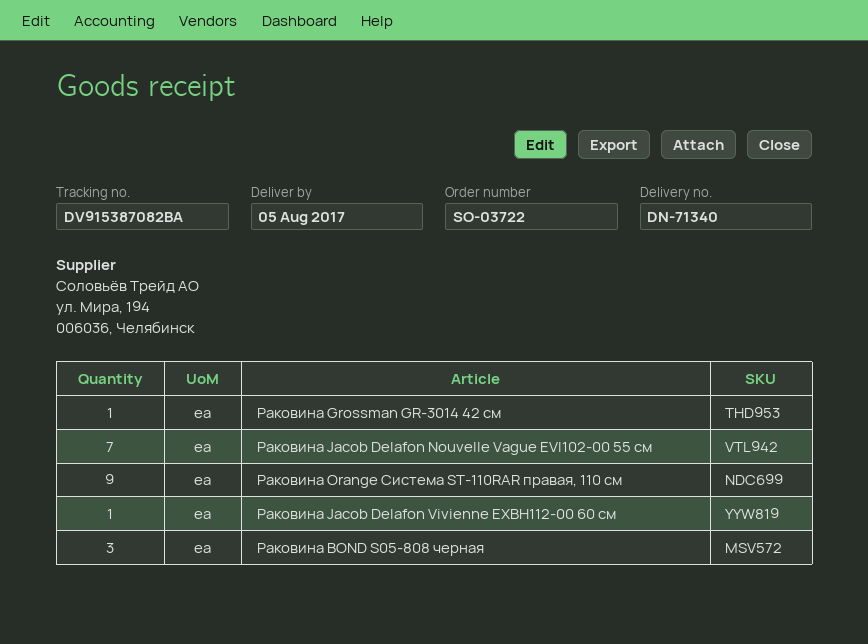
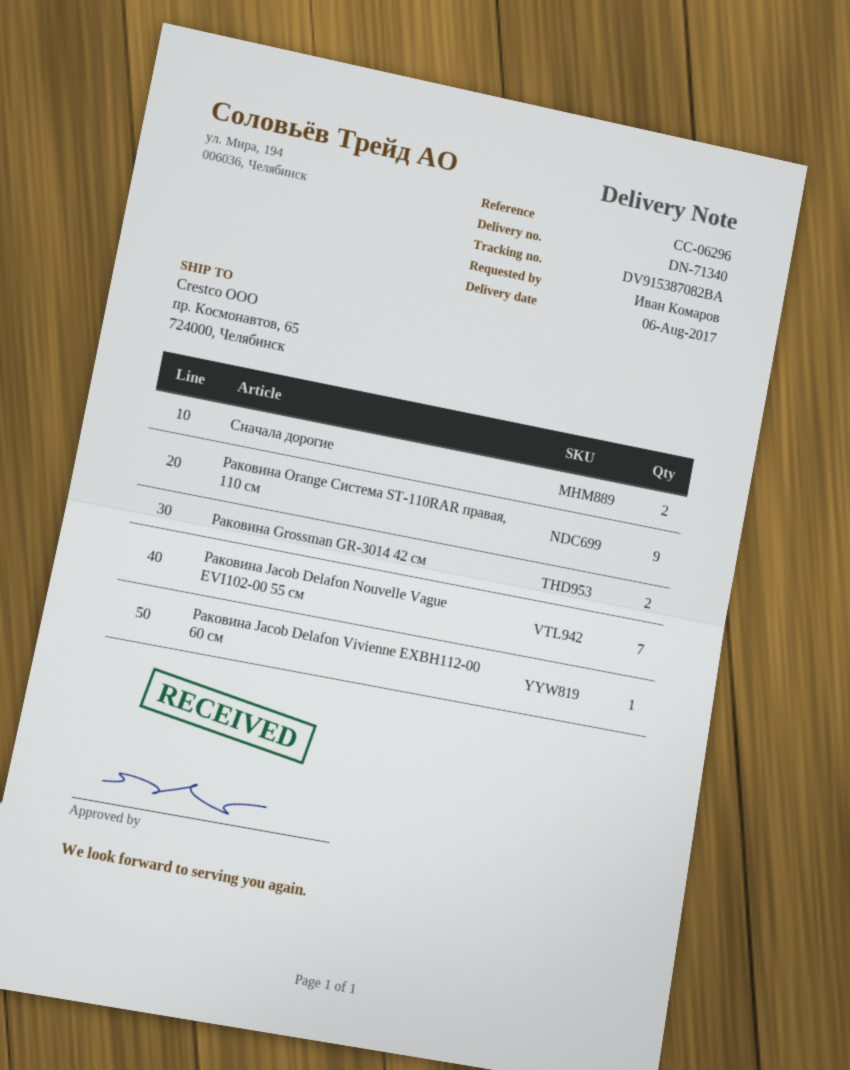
delivery date: 2017-08-05 -> 2017-08-06
Раковина Grossman GR-3014 42 см: 1 -> 2
Раковина BOND S05-808 черная: 3 -> none
Сначала дорогие: none -> 2

